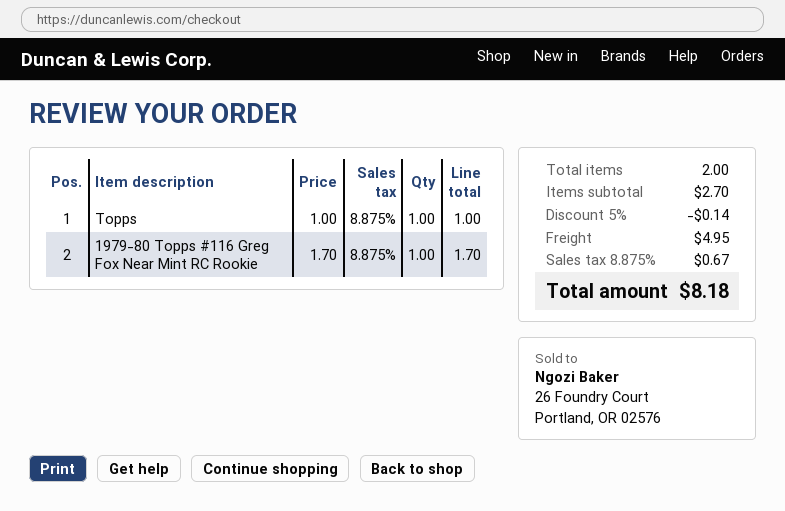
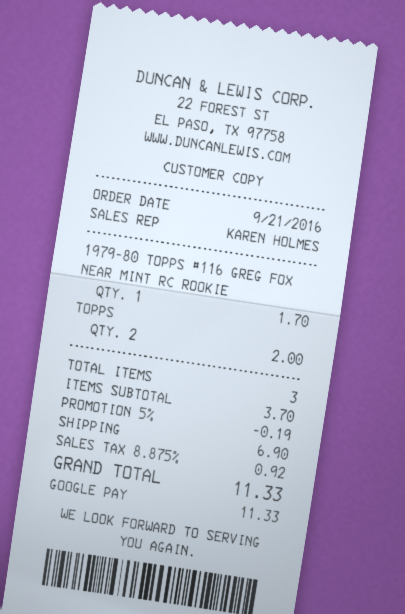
Topps: 1 for 1.00 -> 2 for 2.00
total quantity: 2 -> 3
subtotal: 2.70 -> 3.70
discount: 5% = 0.14 -> 5% = 0.19
shipping: 4.95 -> 6.90
tax: 8.875% = 0.67 -> 8.875% = 0.92
total: 8.18 -> 11.33

